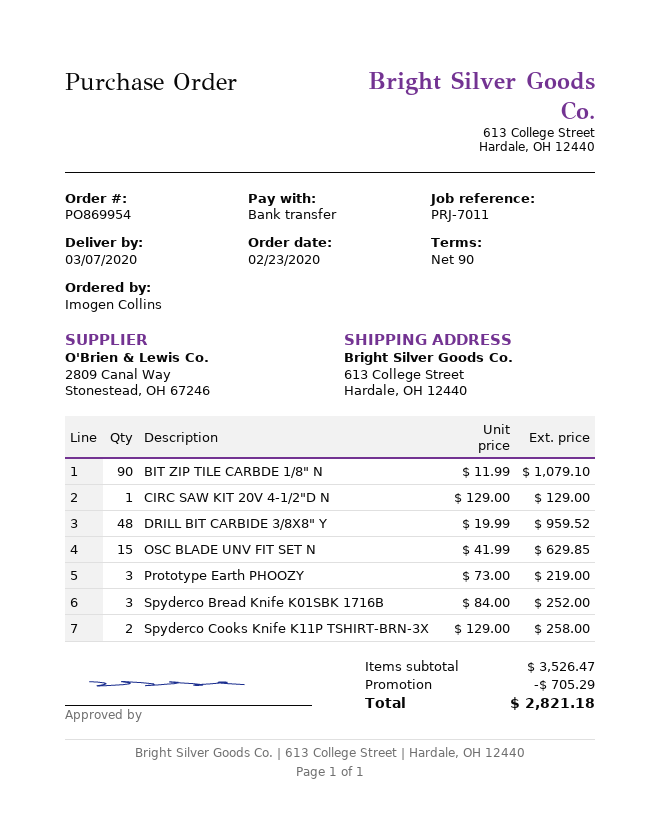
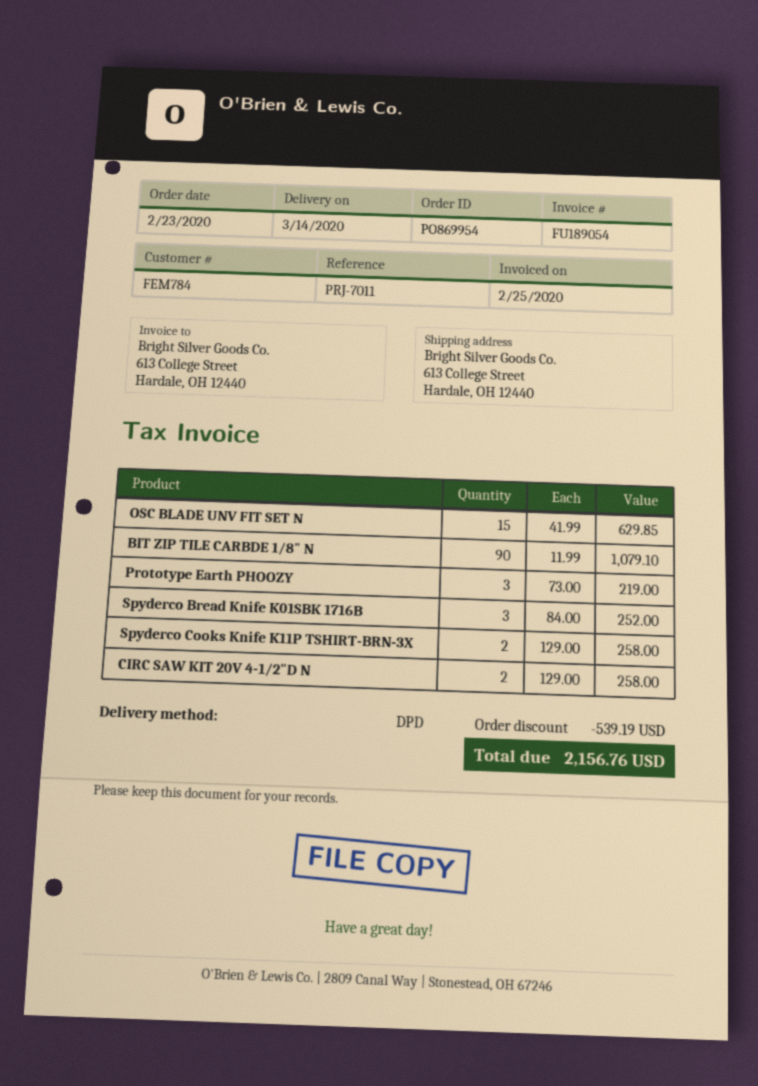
delivery date: 2020-03-07 -> 2020-03-14
CIRC SAW KIT 20V 4-1/2"D N: 1 x 129.00 = 129.00 -> 2 x 129.00 = 258.00
DRILL BIT CARBIDE 3/8X8" Y: 48 x 19.99 = 959.52 -> none
discount: 705.29 -> 539.19
total: 2821.18 -> 2156.76

